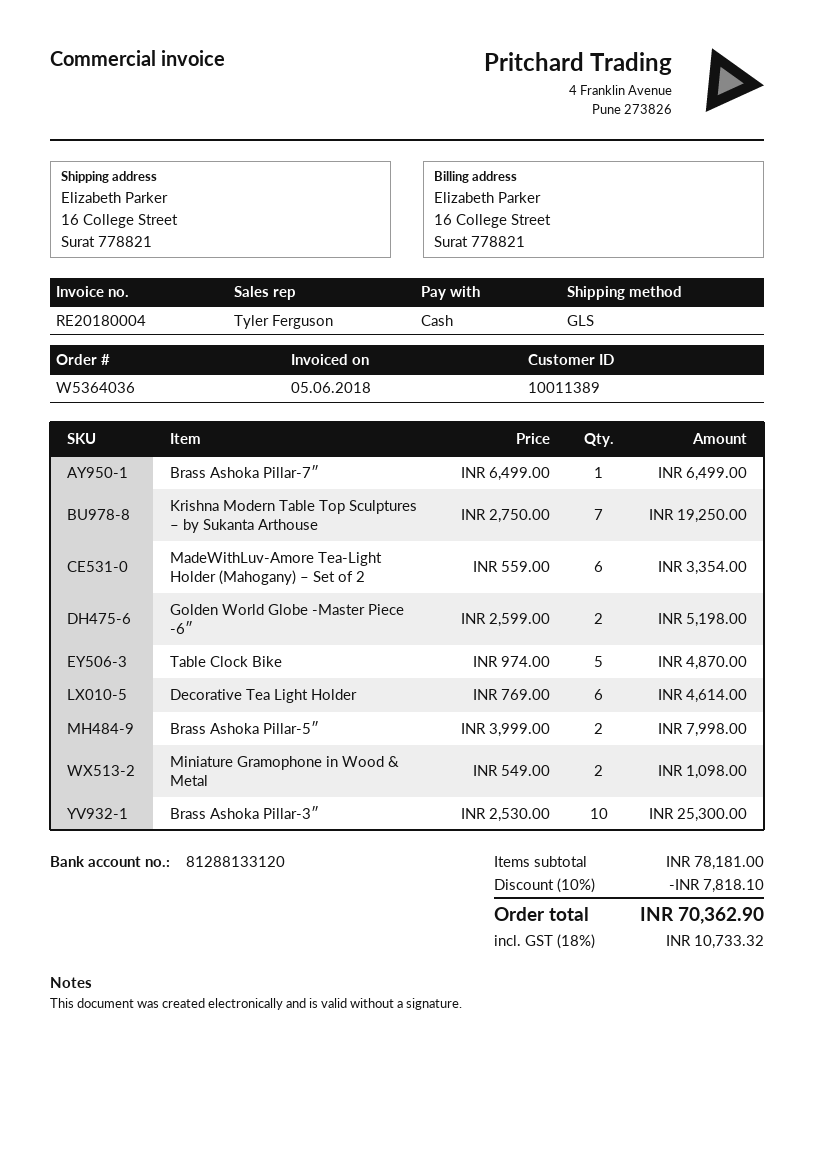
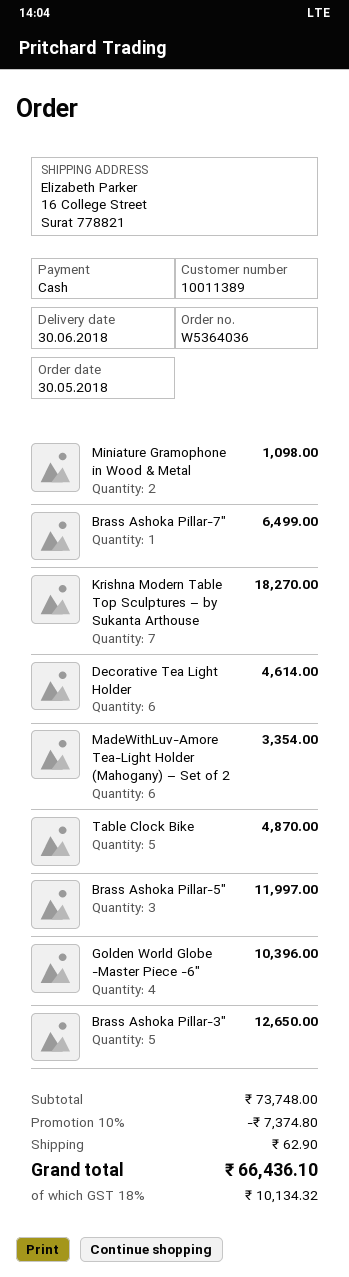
Krishna Modern Table Top Sculptures – by Sukanta Arthouse: 7 for 19250.00 -> 7 for 18270.00
Golden World Globe -Master Piece -6″: 2 for 5198.00 -> 4 for 10396.00
Brass Ashoka Pillar-5″: 2 for 7998.00 -> 3 for 11997.00
Brass Ashoka Pillar-3″: 10 for 25300.00 -> 5 for 12650.00
subtotal: 78181.00 -> 73748.00
discount: 10% = 7818.10 -> 10% = 7374.80
shipping: none -> 62.90
tax: 18% = 10733.32 -> 18% = 10134.32
total: 70362.90 -> 66436.10

